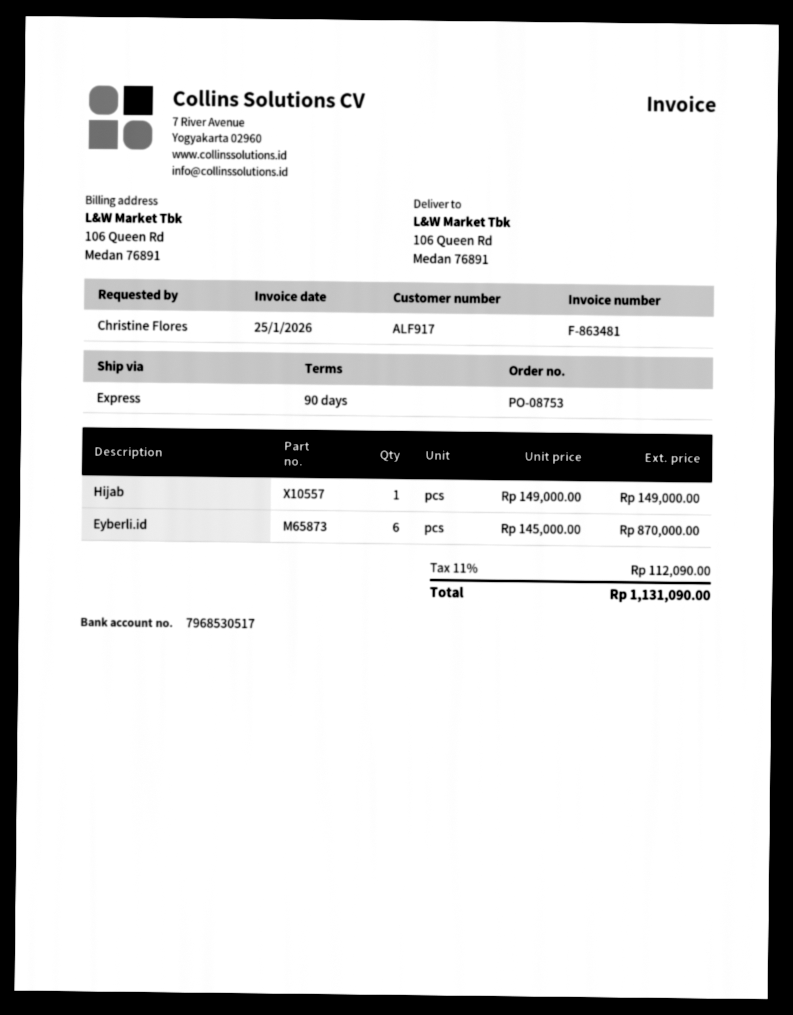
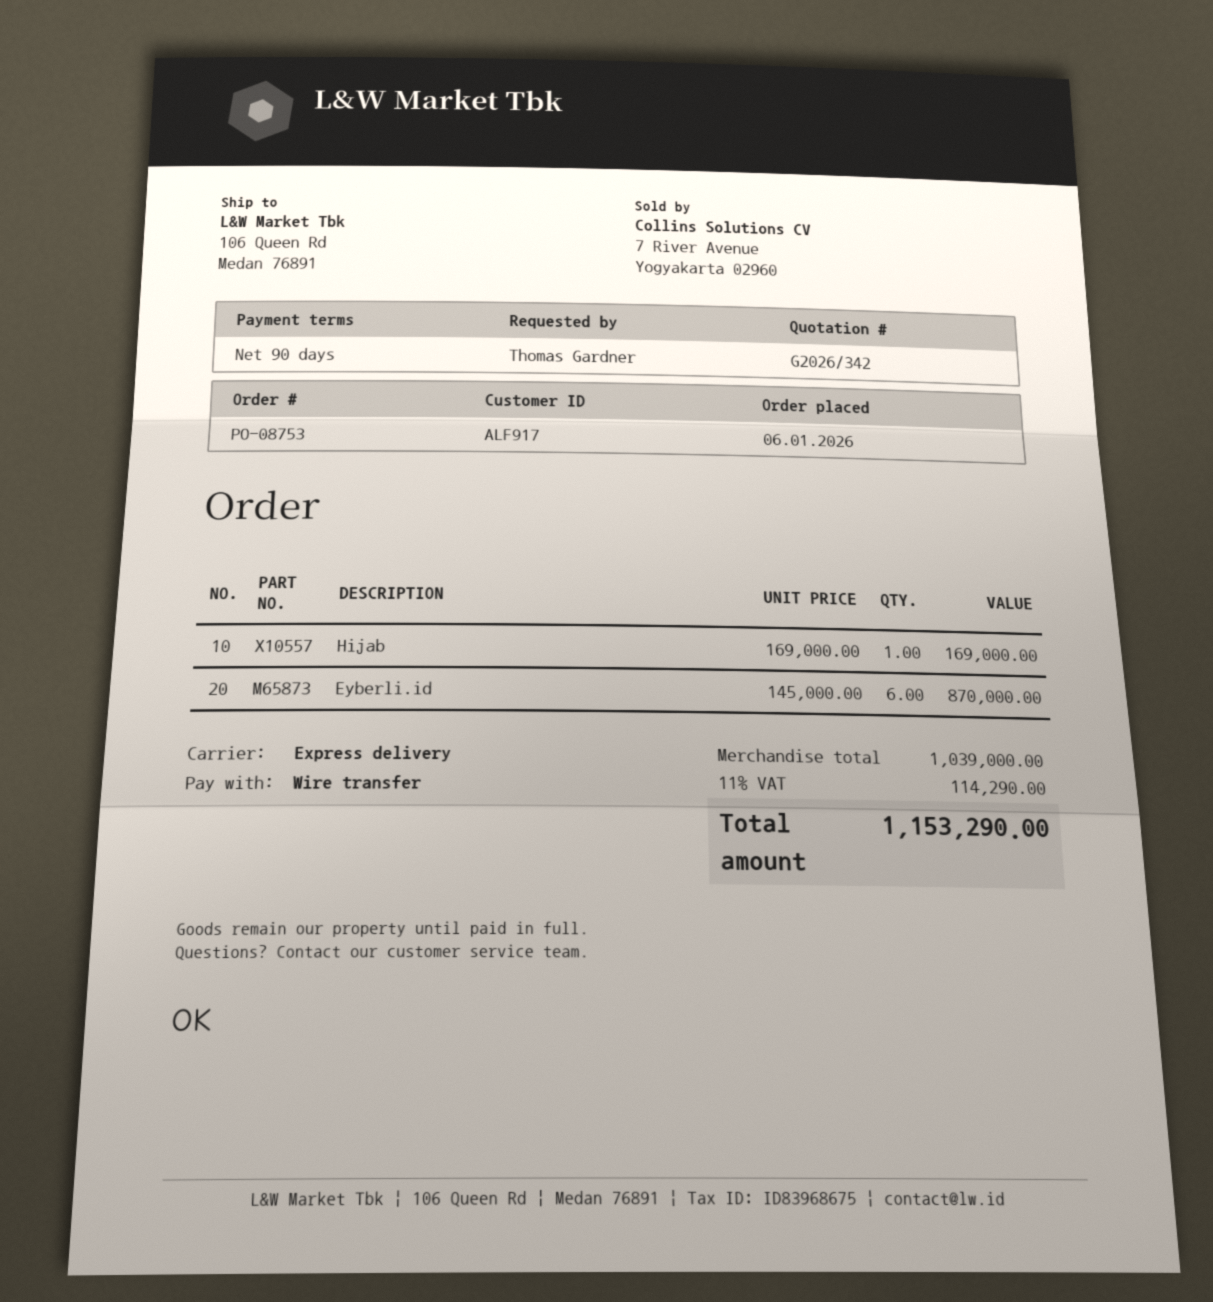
ordered by: Christine Flores -> Thomas Gardner
Hijab: 1 x 149000.00 = 149000.00 -> 1 x 169000.00 = 169000.00
tax: 11% = 112090.00 -> 11% = 114290.00
total: 1131090.00 -> 1153290.00

